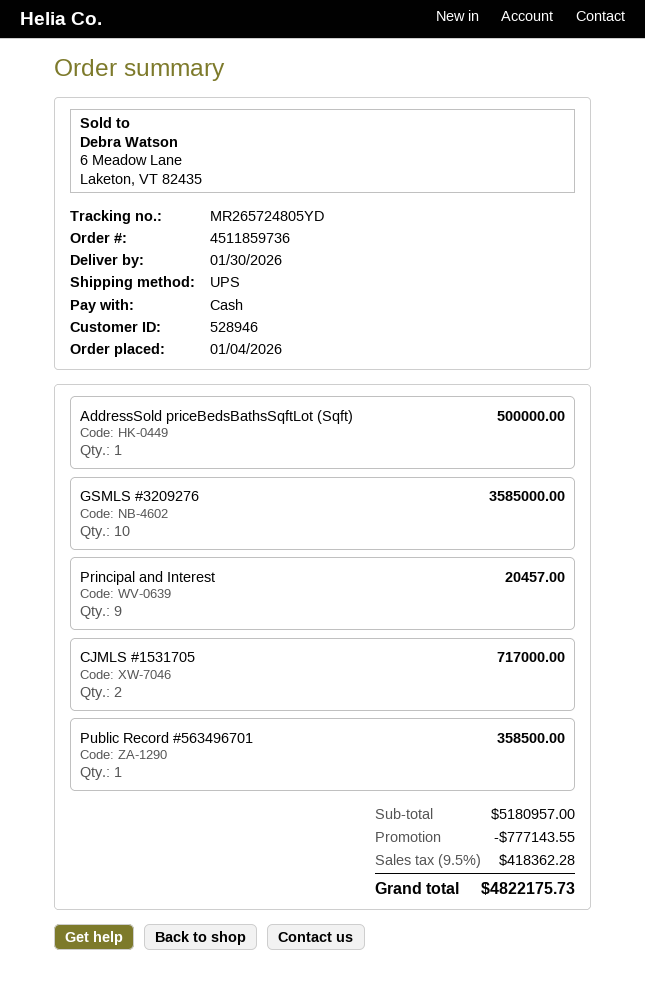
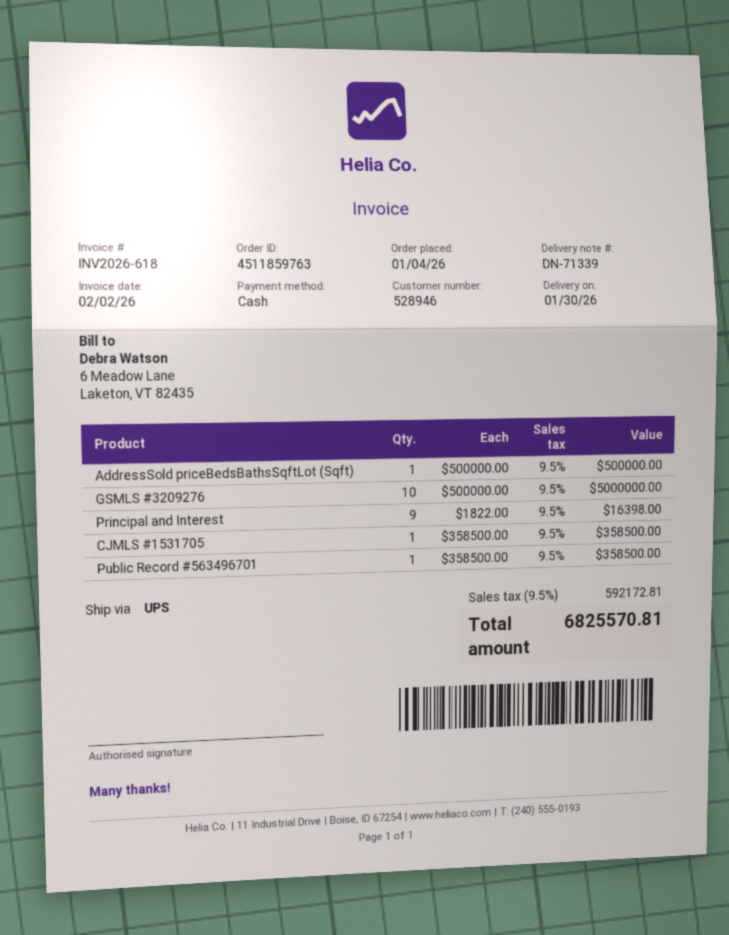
order number: 4511859736 -> 4511859763
GSMLS #3209276: 10 for 3585000.00 -> 10 for 5000000.00
Principal and Interest: 9 for 20457.00 -> 9 for 16398.00
CJMLS #1531705: 2 for 717000.00 -> 1 for 358500.00
discount: 777143.55 -> none
tax: 9.5% = 418362.28 -> 9.5% = 592172.81
total: 4822175.73 -> 6825570.81

